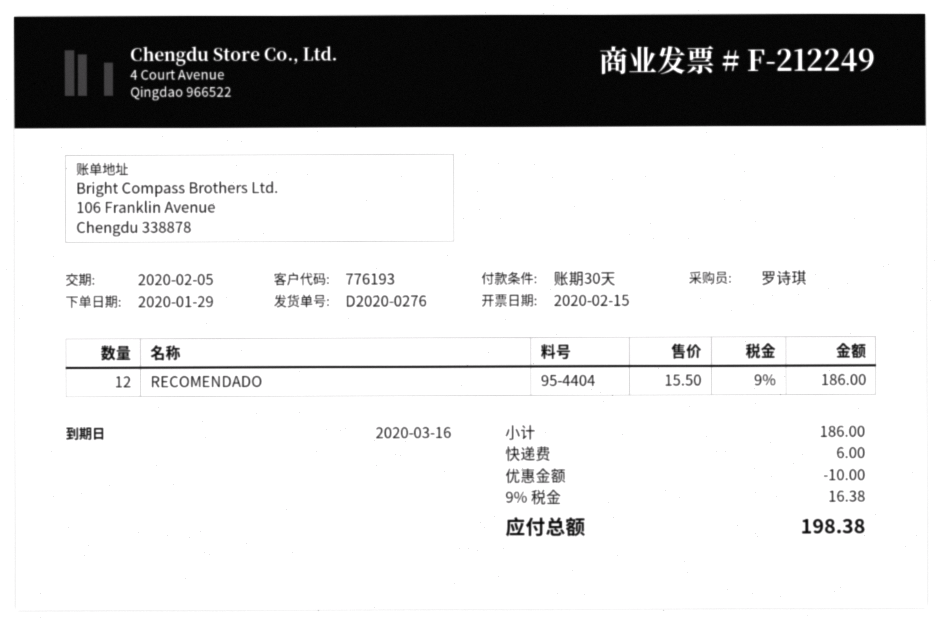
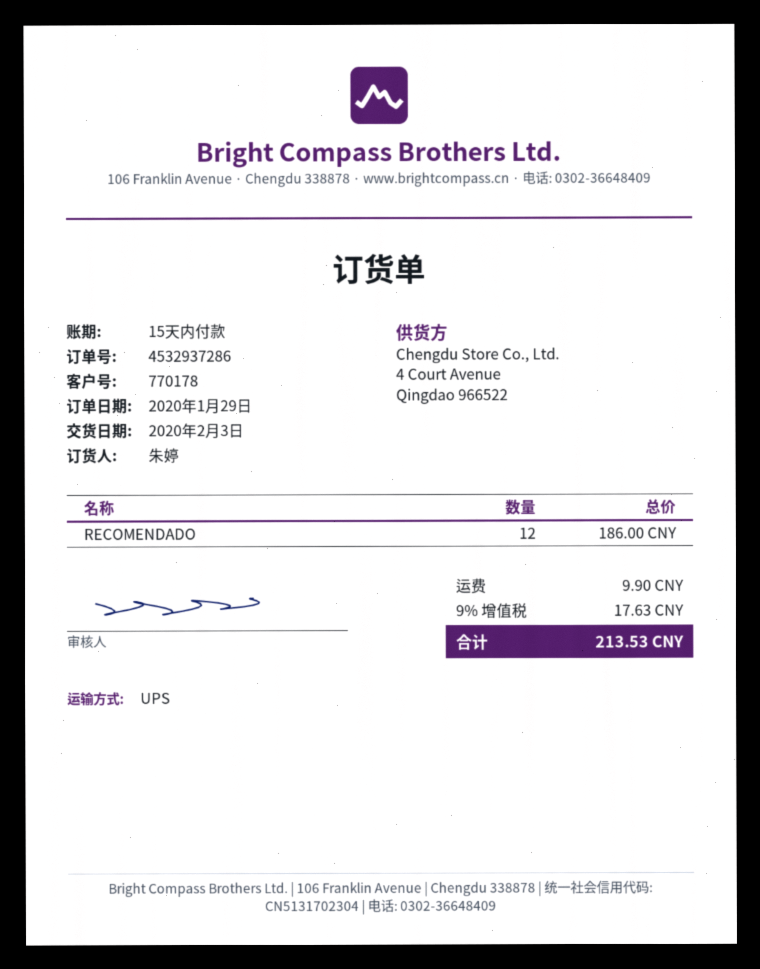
delivery date: 2020-02-05 -> 2020-02-03
payment terms: 30 days -> 15 days
customer number: 776193 -> 770178
ordered by: 罗诗琪 -> 朱婷
discount: 10.00 -> none
shipping: 6.00 -> 9.90
tax: 9% = 16.38 -> 9% = 17.63
total: 198.38 -> 213.53

